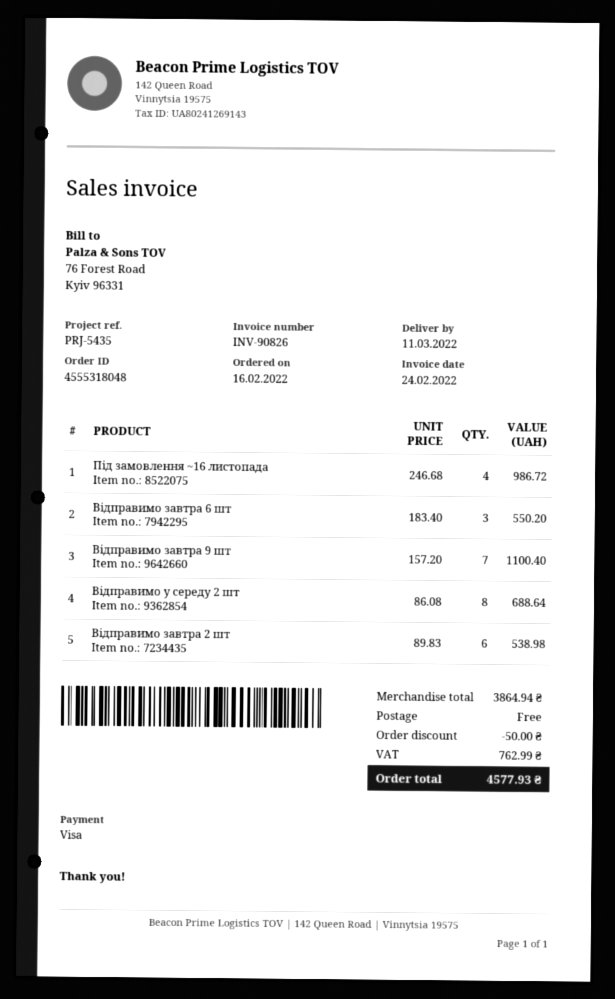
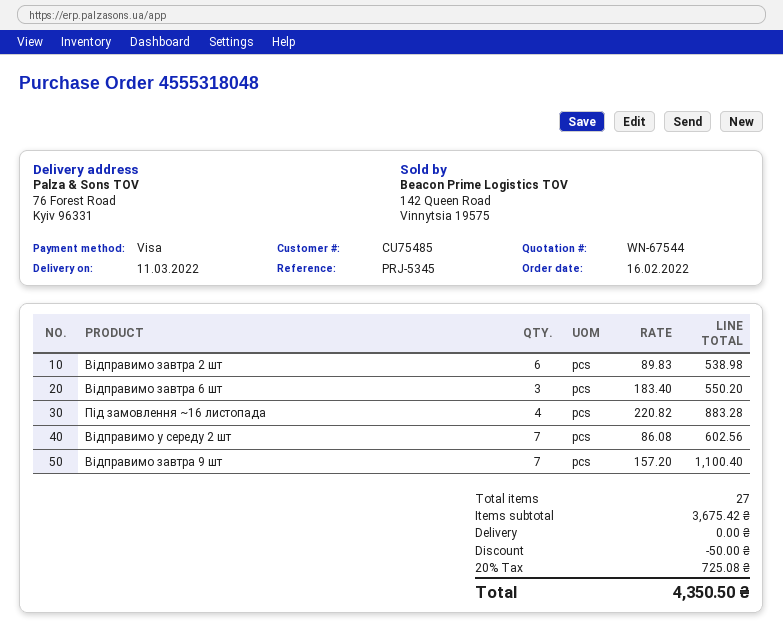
reference: PRJ-5435 -> PRJ-5345
Під замовлення ~16 листопада: 4 x 246.68 = 986.72 -> 4 x 220.82 = 883.28
Відправимо у середу 2 шт: 8 x 86.08 = 688.64 -> 7 x 86.08 = 602.56
subtotal: 3864.94 -> 3675.42
tax: 762.99 -> 725.08
total: 4577.93 -> 4350.50

